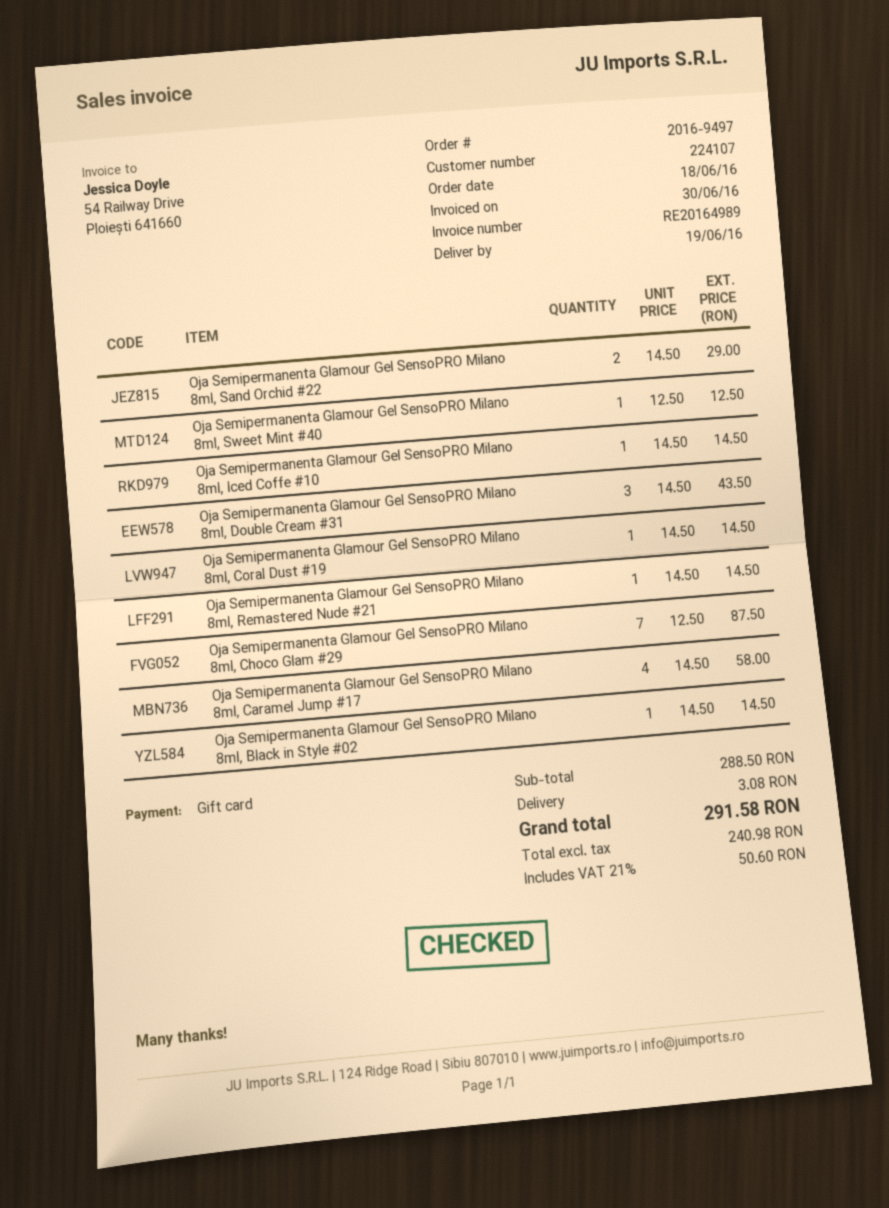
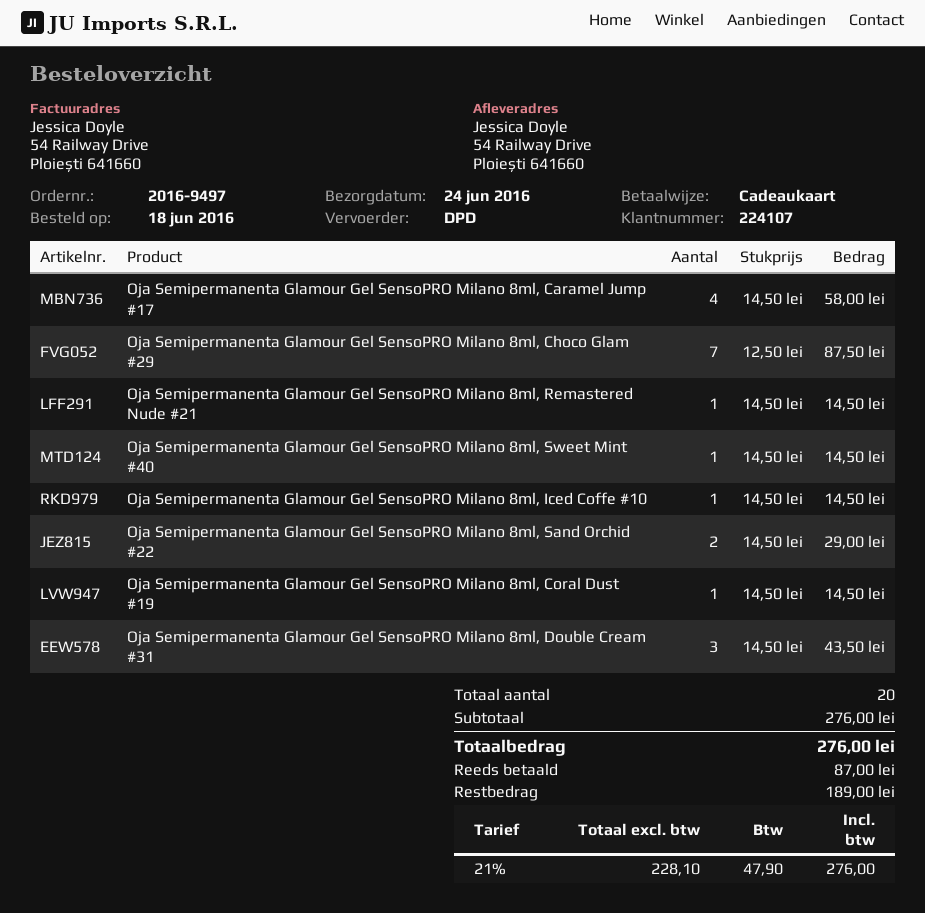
delivery date: 2016-06-19 -> 2016-06-24
Oja Semipermanenta Glamour Gel SensoPRO Milano 8ml, Sweet Mint #40: 1 x 12.50 = 12.50 -> 1 x 14.50 = 14.50
Oja Semipermanenta Glamour Gel SensoPRO Milano 8ml, Black in Style #02: 1 x 14.50 = 14.50 -> none
subtotal: 288.50 -> 276.00
shipping: 3.08 -> none
net: 240.98 -> 228.10
tax: 21% = 50.60 -> 21% = 47.90
total: 291.58 -> 276.00

